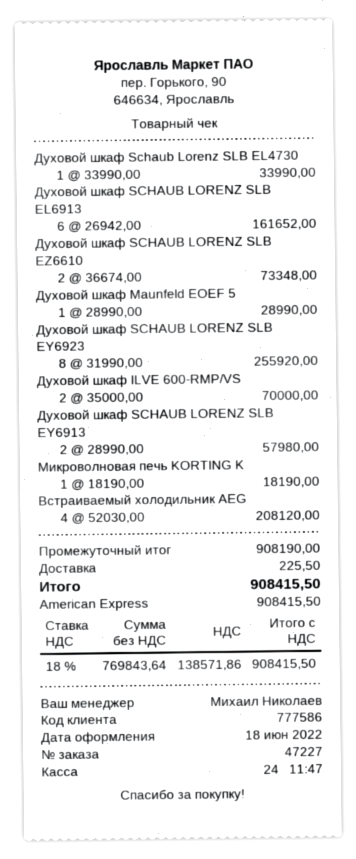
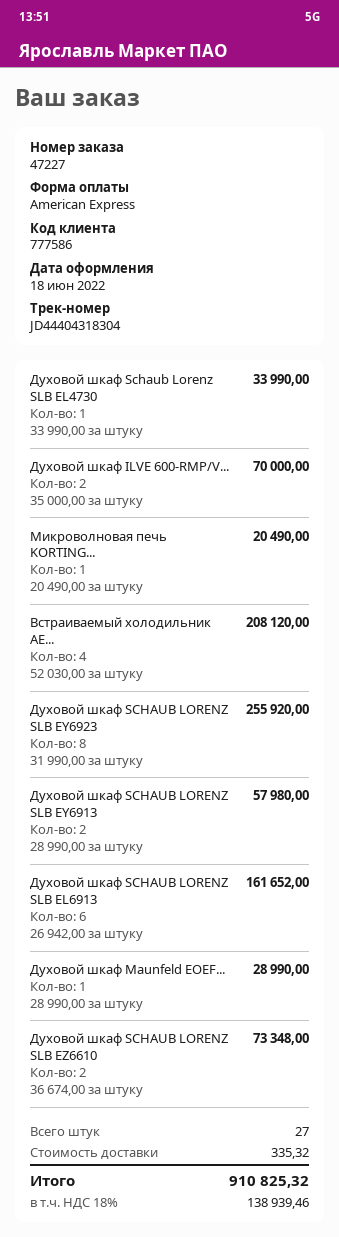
Микроволновая печь KORTING K: 1 x 18190.00 = 18190.00 -> 1 x 20490.00 = 20490.00
shipping: 225.50 -> 335.32
tax: 18% = 138571.86 -> 18% = 138939.46
total: 908415.50 -> 910825.32

